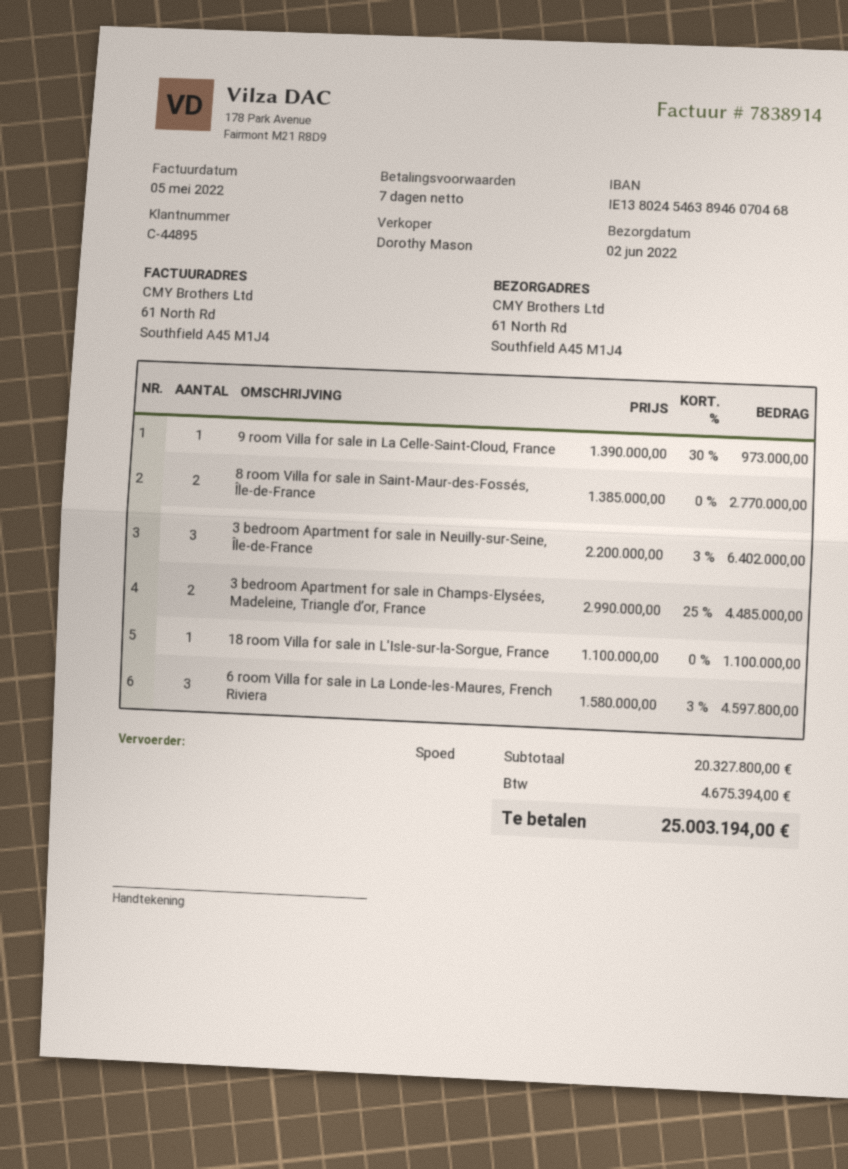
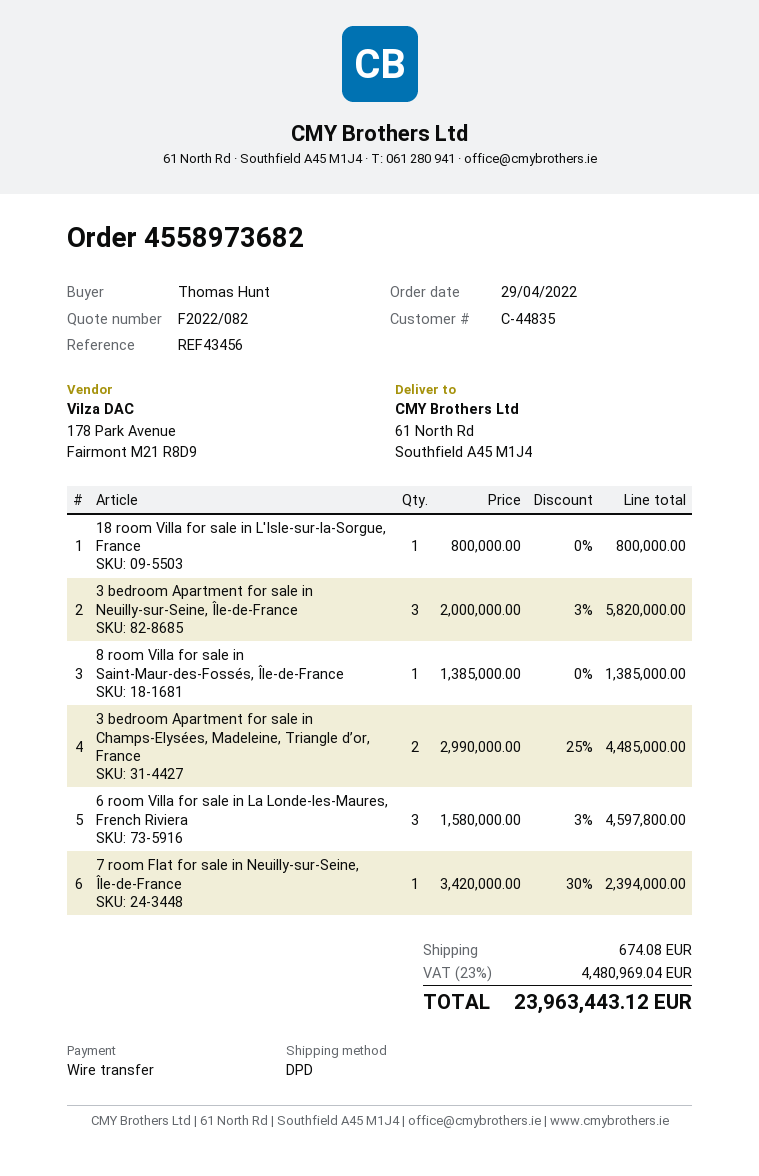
customer number: C-44895 -> C-44835
shipping method: express -> DPD
9 room Villa for sale in La Celle-Saint-Cloud, France: 1 x 1390000.00 - 30% = 973000.00 -> none
8 room Villa for sale in Saint-Maur-des-Fossés, Île-de-France: 2 x 1385000.00 = 2770000.00 -> 1 x 1385000.00 = 1385000.00
3 bedroom Apartment for sale in Neuilly-sur-Seine, Île-de-France: 3 x 2200000.00 - 3% = 6402000.00 -> 3 x 2000000.00 - 3% = 5820000.00
18 room Villa for sale in L'Isle-sur-la-Sorgue, France: 1 x 1100000.00 = 1100000.00 -> 1 x 800000.00 = 800000.00
7 room Flat for sale in Neuilly-sur-Seine, Île-de-France: none -> 1 x 3420000.00 - 30% = 2394000.00
shipping: none -> 674.08
tax: 4675394.00 -> 4480969.04
total: 25003194.00 -> 23963443.12

